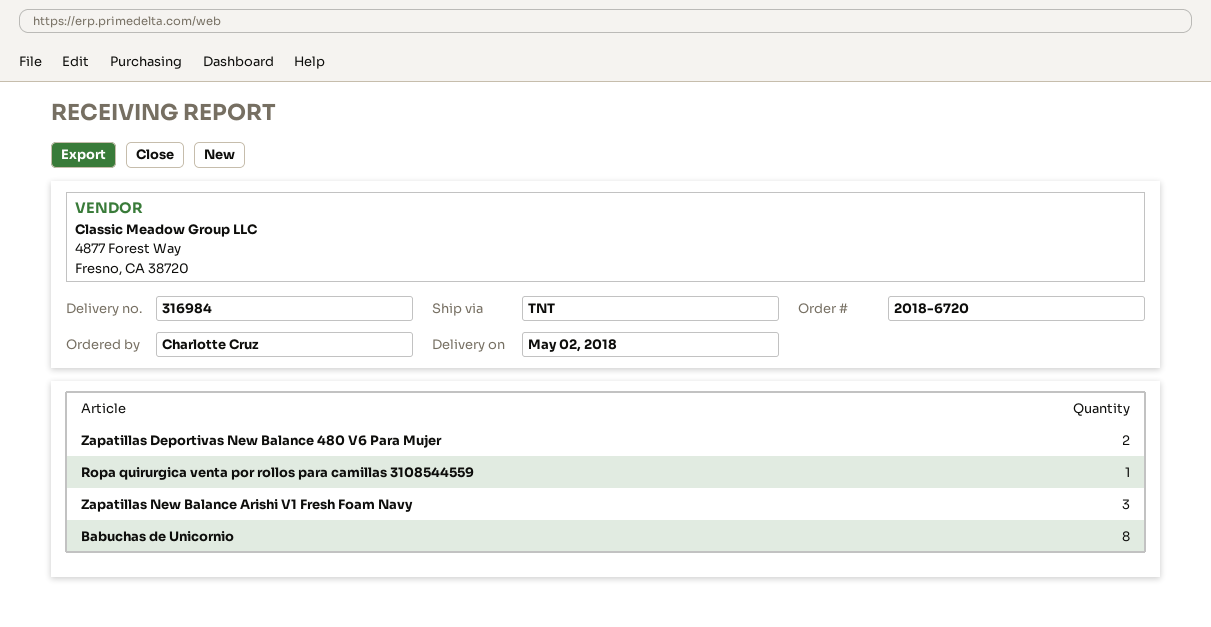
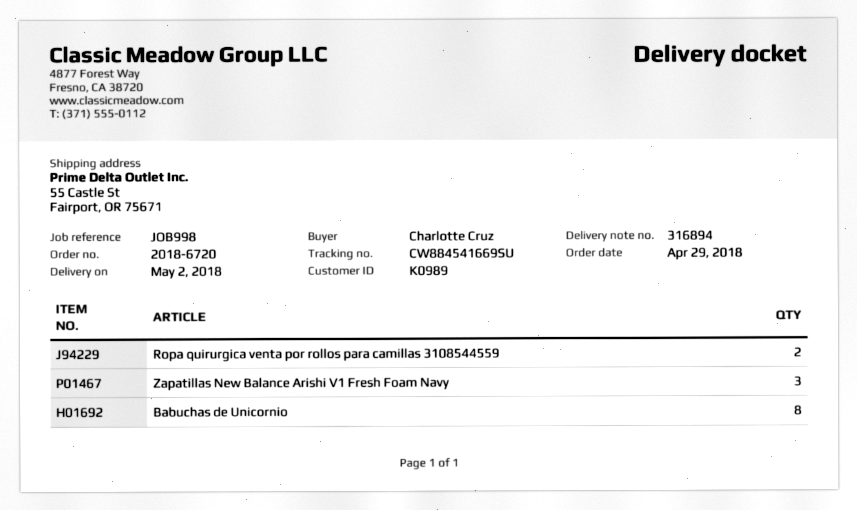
delivery note number: 316984 -> 316894
Zapatillas Deportivas New Balance 480 V6 Para Mujer: 2 -> none
Ropa quirurgica venta por rollos para camillas 3108544559: 1 -> 2

